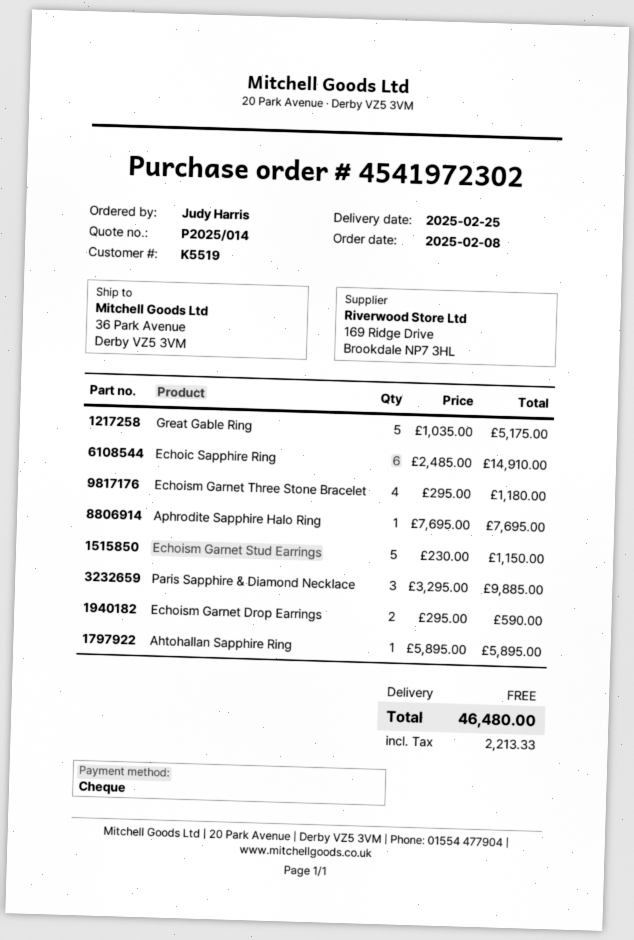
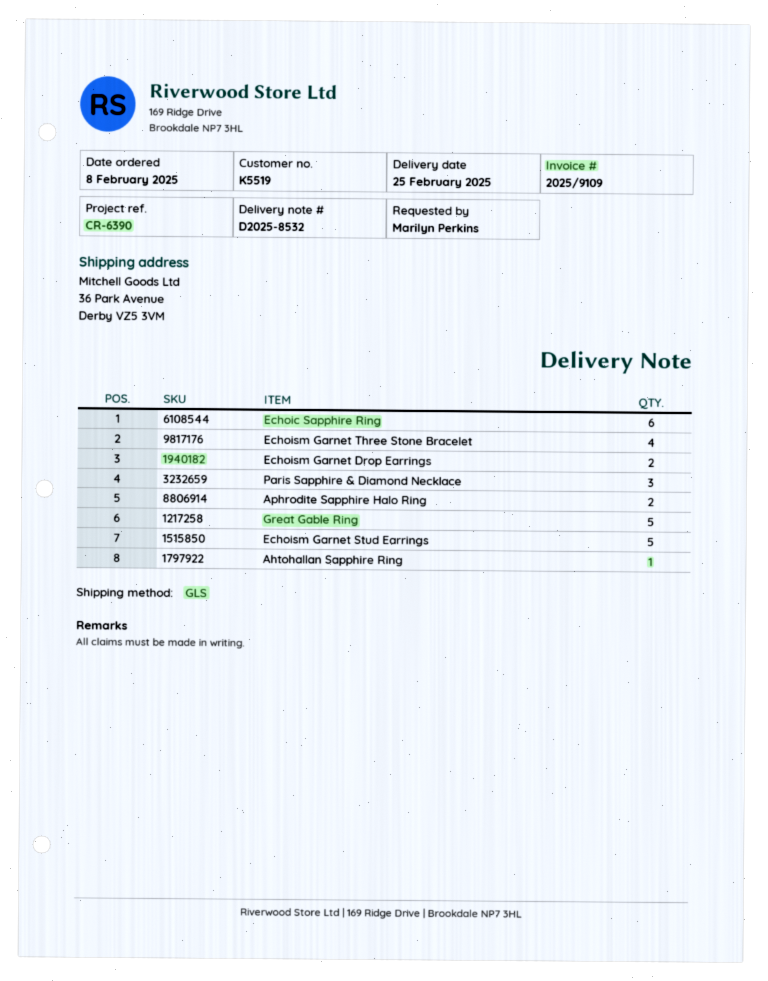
ordered by: Judy Harris -> Marilyn Perkins
Aphrodite Sapphire Halo Ring: 1 -> 2

